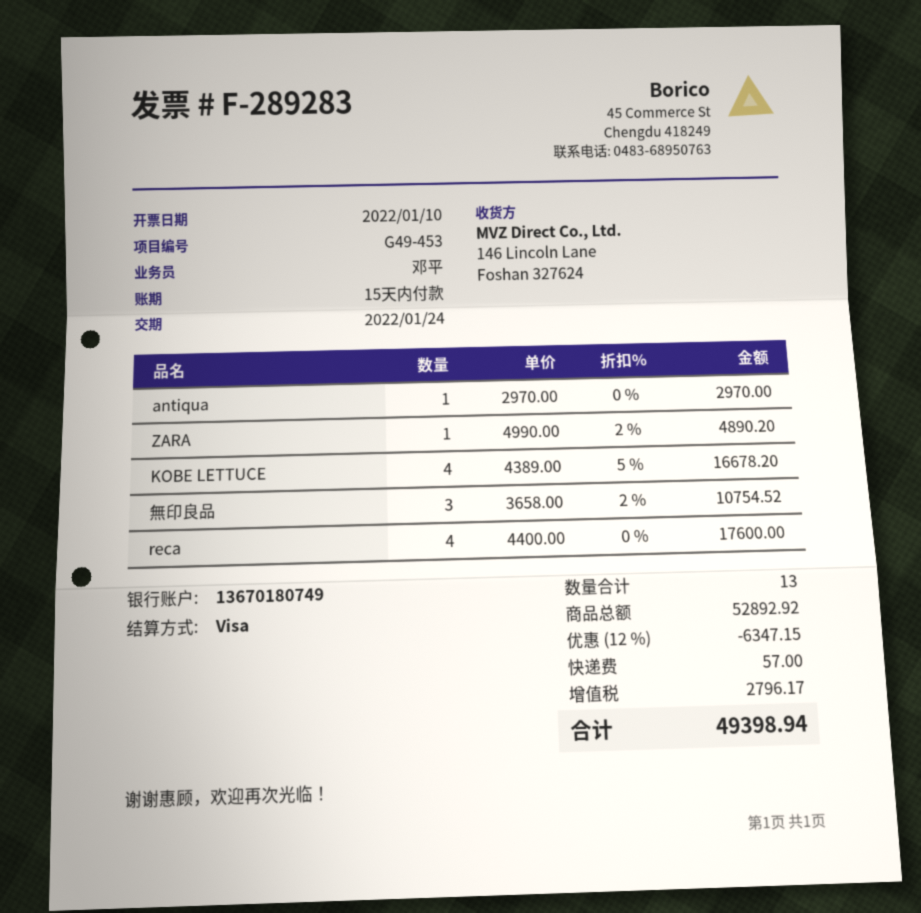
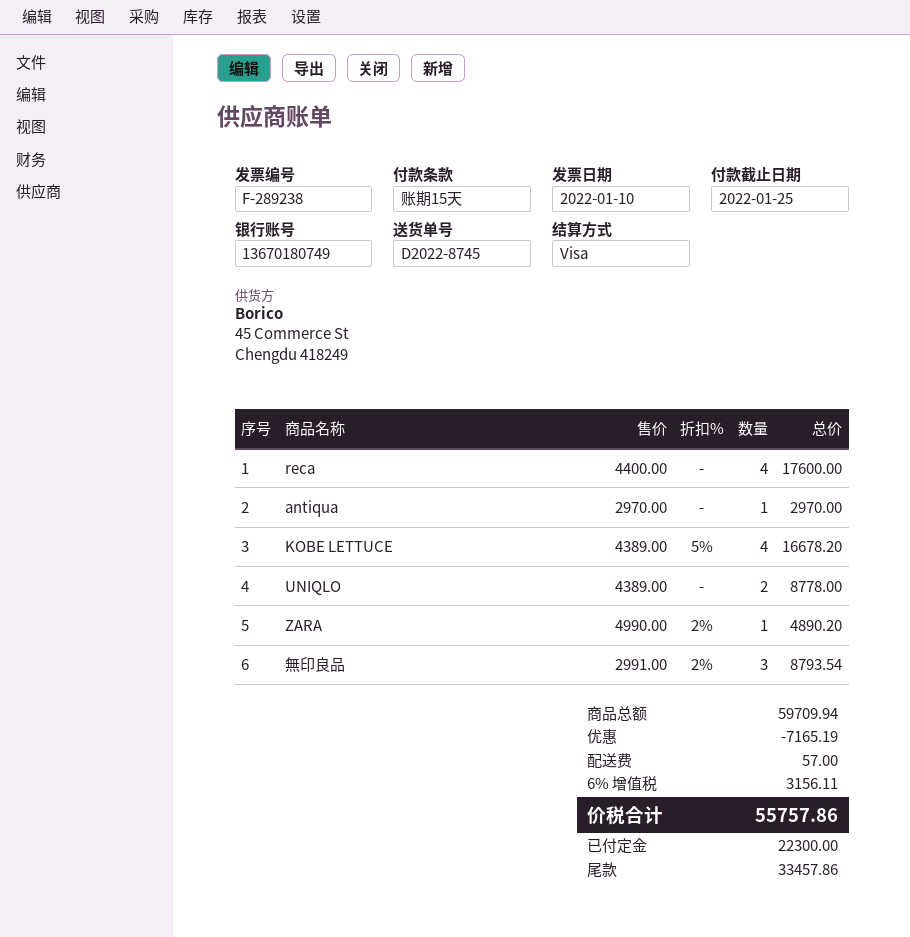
invoice number: F-289283 -> F-289238
無印良品: 3 x 3658.00 - 2% = 10754.52 -> 3 x 2991.00 - 2% = 8793.54
UNIQLO: none -> 2 x 4389.00 = 8778.00
subtotal: 52892.92 -> 59709.94
discount: 6347.15 -> 7165.19
tax: 2796.17 -> 3156.11
total: 49398.94 -> 55757.86

